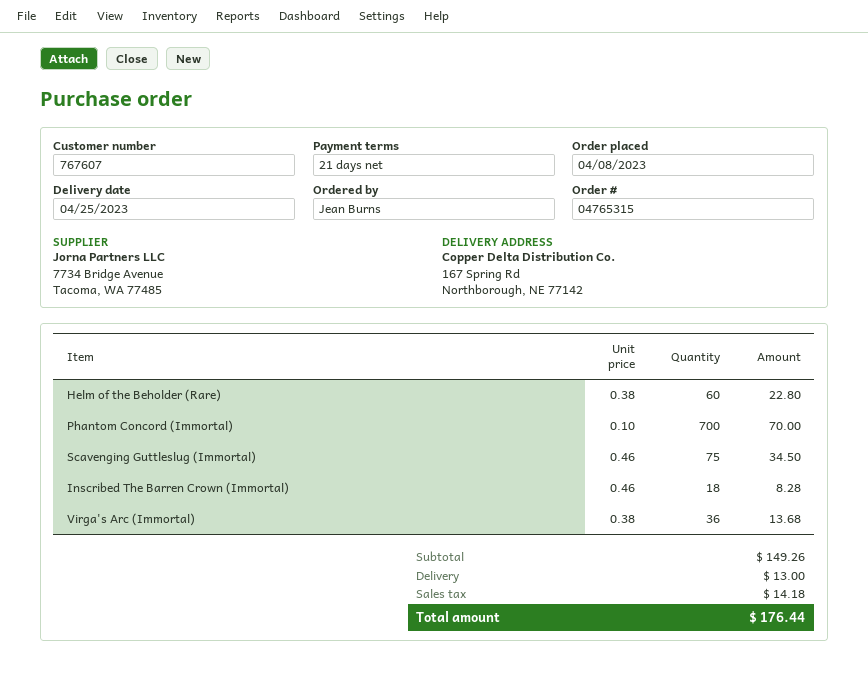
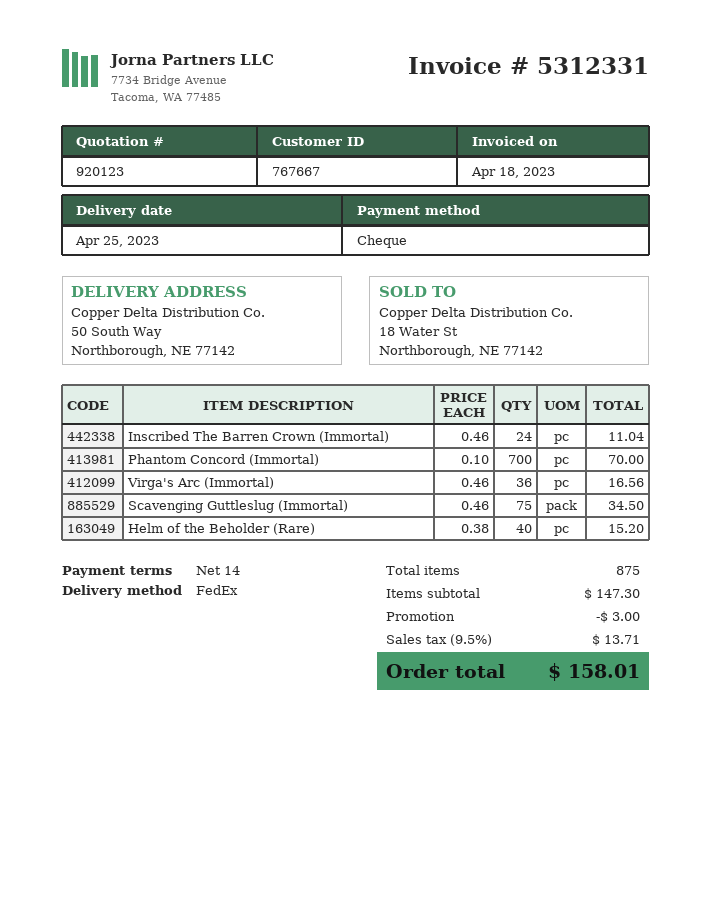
payment terms: 21 days -> 14 days
customer number: 767607 -> 767667
ship to: 167 Spring Rd, Northborough, NE 77142 -> 50 South Way, Northborough, NE 77142
Helm of the Beholder (Rare): 60 x 0.38 = 22.80 -> 40 x 0.38 = 15.20
Inscribed The Barren Crown (Immortal): 18 x 0.46 = 8.28 -> 24 x 0.46 = 11.04
Virga's Arc (Immortal): 36 x 0.38 = 13.68 -> 36 x 0.46 = 16.56
subtotal: 149.26 -> 147.30
discount: none -> 3.00
shipping: 13.00 -> none
tax: 14.18 -> 13.71
total: 176.44 -> 158.01

